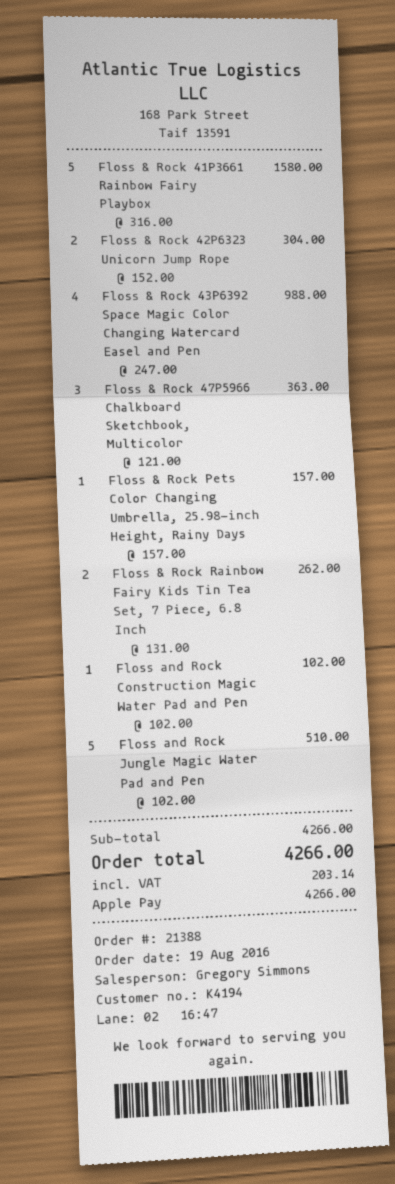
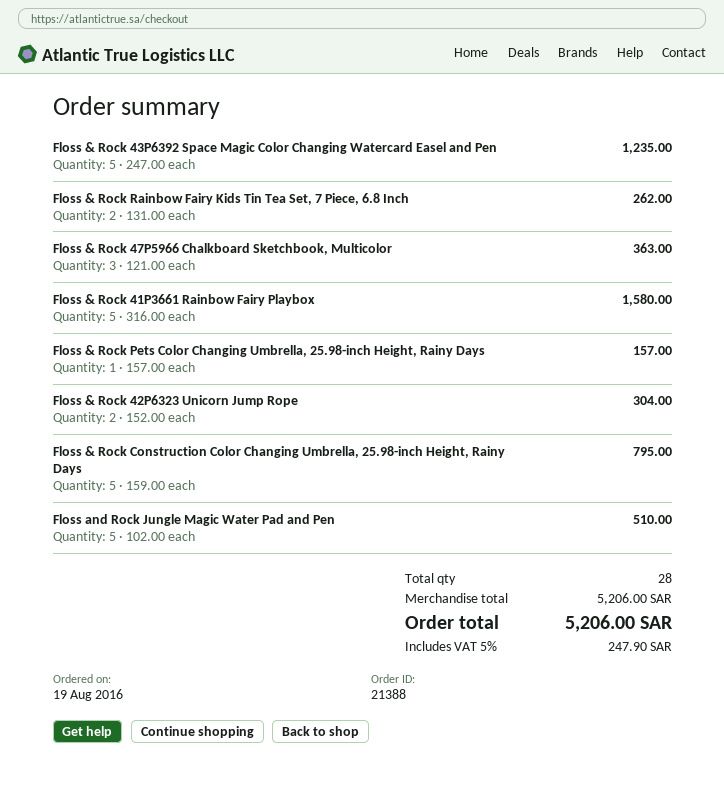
Floss & Rock 43P6392 Space Magic Color Changing Watercard Easel and Pen: 4 x 247.00 = 988.00 -> 5 x 247.00 = 1235.00
Floss and Rock Construction Magic Water Pad and Pen: 1 x 102.00 = 102.00 -> none
Floss & Rock Construction Color Changing Umbrella, 25.98-inch Height, Rainy Days: none -> 5 x 159.00 = 795.00
subtotal: 4266.00 -> 5206.00
tax: 203.14 -> 247.90
total: 4266.00 -> 5206.00

